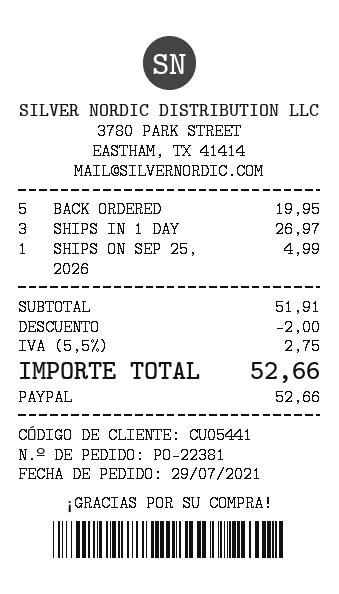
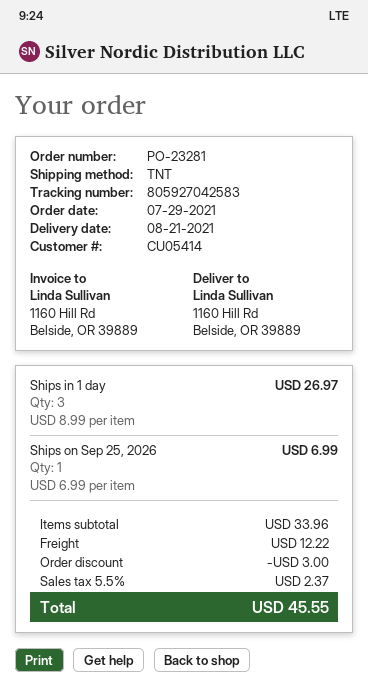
order number: PO-22381 -> PO-23281
customer number: CU05441 -> CU05414
BACK ORDERED: 5 for 19.95 -> none
SHIPS ON SEP 25, 2026: 1 for 4.99 -> 1 for 6.99
subtotal: 51.91 -> 33.96
discount: 2.00 -> 3.00
shipping: none -> 12.22
tax: 5.5% = 2.75 -> 5.5% = 2.37
total: 52.66 -> 45.55

